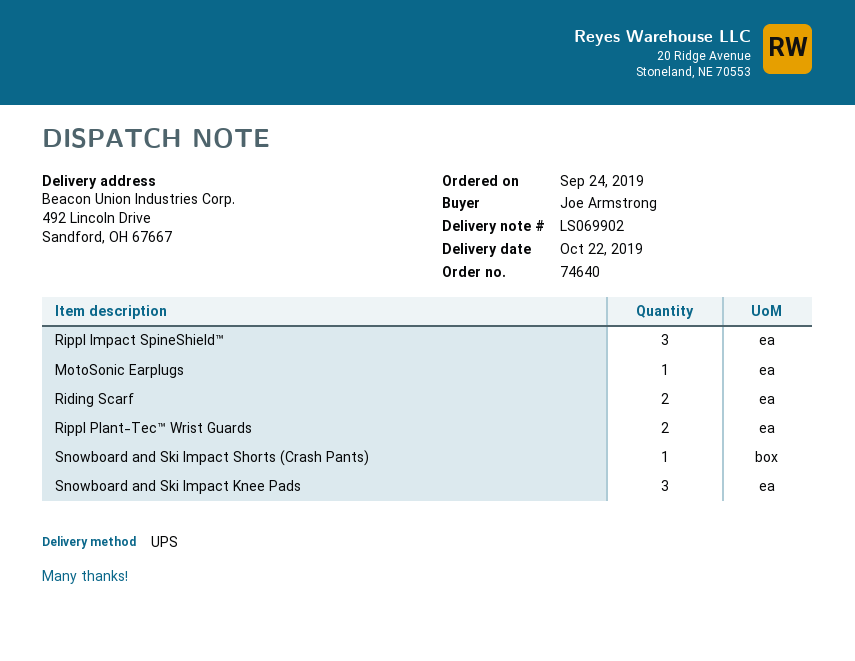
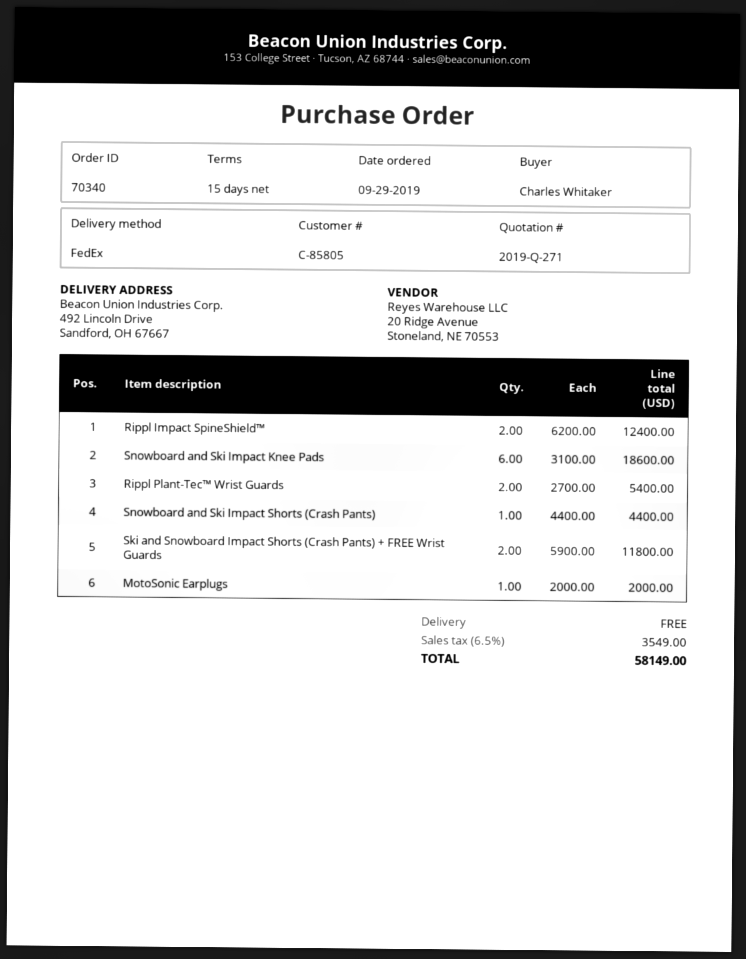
order number: 74640 -> 70340
order date: 2019-09-24 -> 2019-09-29
ordered by: Joe Armstrong -> Charles Whitaker
shipping method: UPS -> FedEx
Rippl Impact SpineShield™: 3 -> 2
Riding Scarf: 2 -> none
Snowboard and Ski Impact Knee Pads: 3 -> 6
Ski and Snowboard Impact Shorts (Crash Pants) + FREE Wrist Guards: none -> 2

